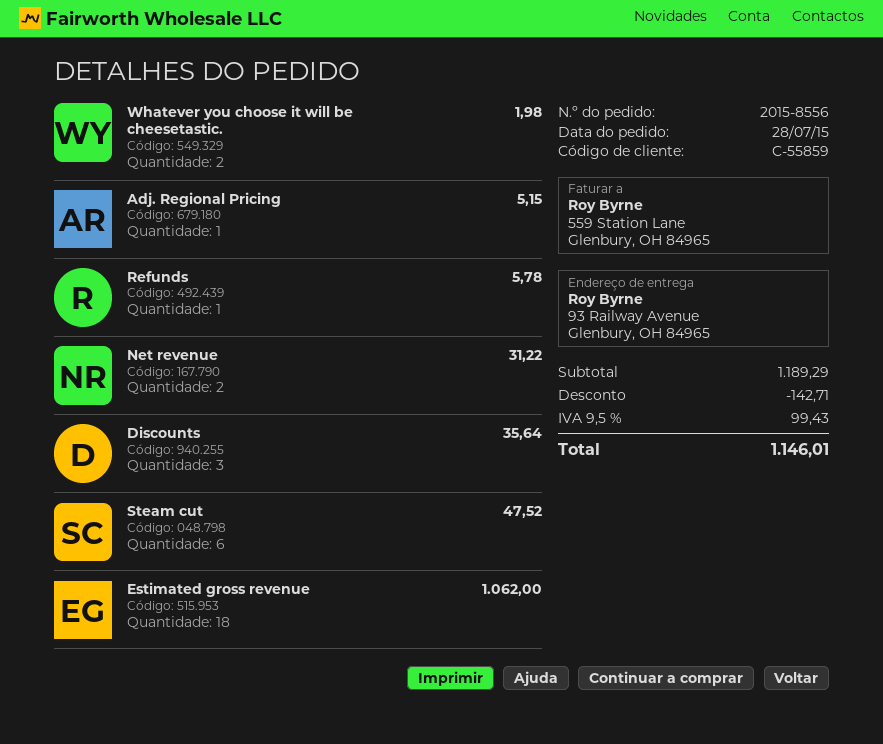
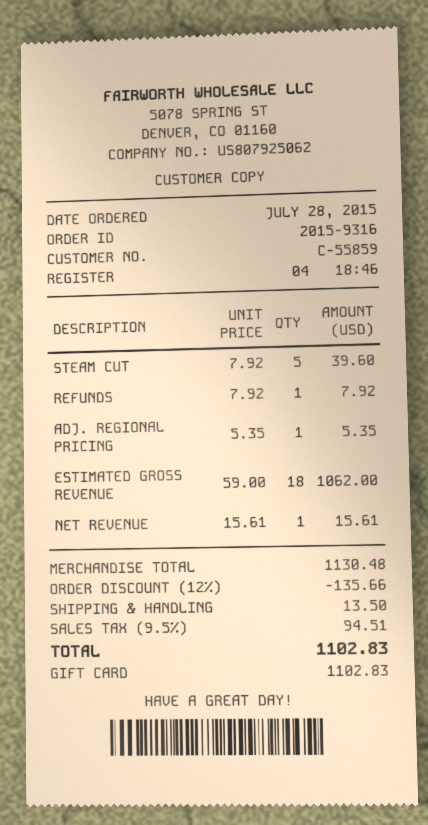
order number: 2015-8556 -> 2015-9316
Whatever you choose it will be cheesetastic.: 2 for 1.98 -> none
Adj. Regional Pricing: 1 for 5.15 -> 1 for 5.35
Refunds: 1 for 5.78 -> 1 for 7.92
Net revenue: 2 for 31.22 -> 1 for 15.61
Discounts: 3 for 35.64 -> none
Steam cut: 6 for 47.52 -> 5 for 39.60
subtotal: 1189.29 -> 1130.48
discount: 142.71 -> 135.66
shipping: none -> 13.50
tax: 9.5% = 99.43 -> 9.5% = 94.51
total: 1146.01 -> 1102.83

